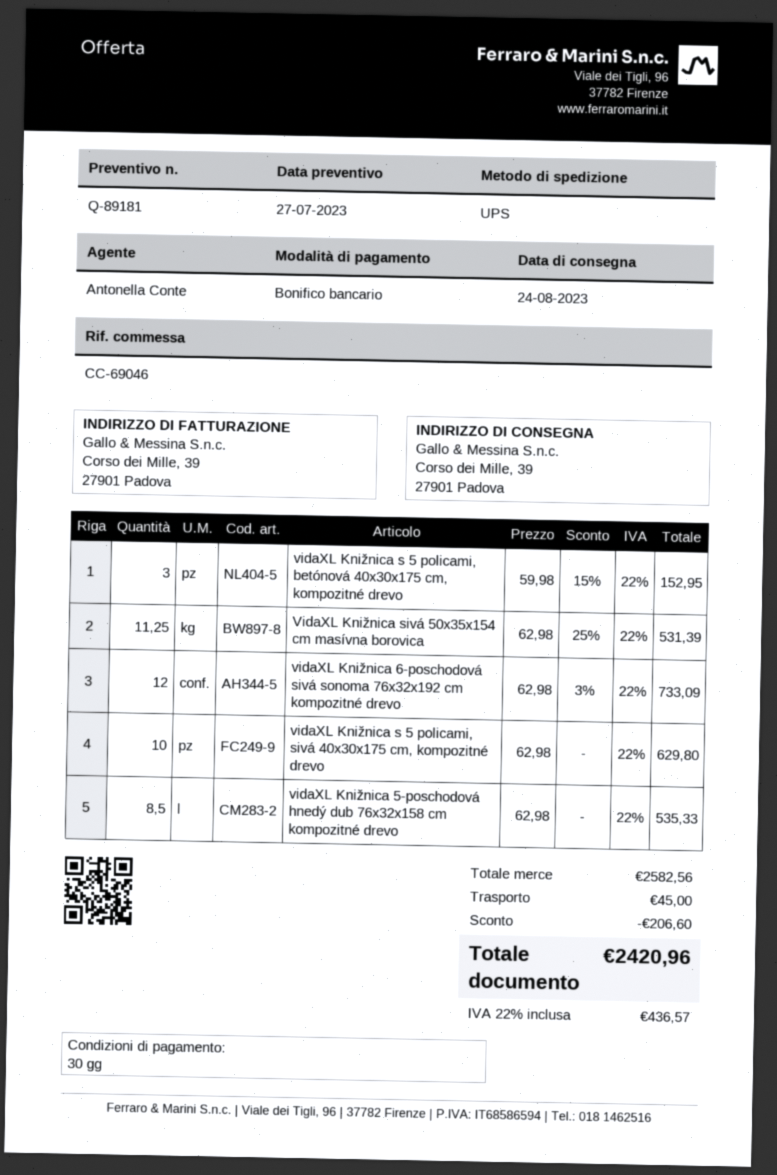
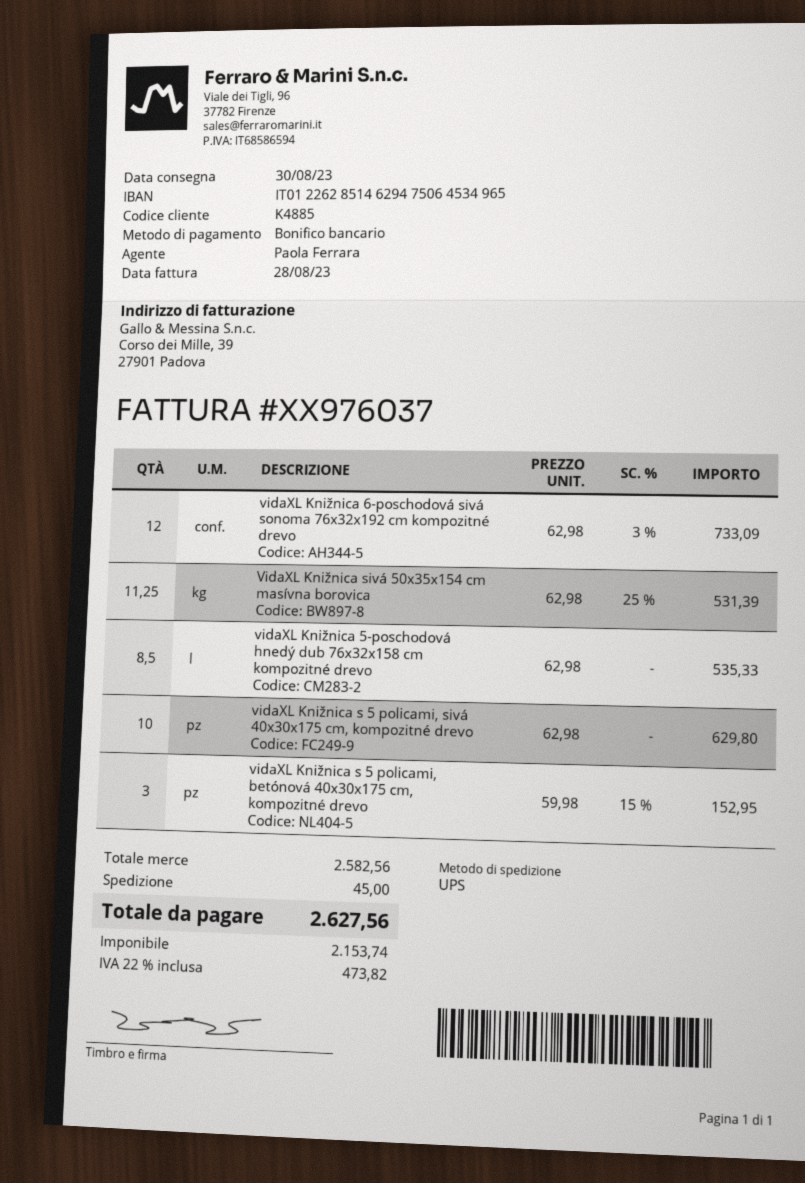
delivery date: 2023-08-24 -> 2023-08-30
sales rep: Antonella Conte -> Paola Ferrara
discount: 206.60 -> none
tax: 22% = 436.57 -> 22% = 473.82
total: 2420.96 -> 2627.56

